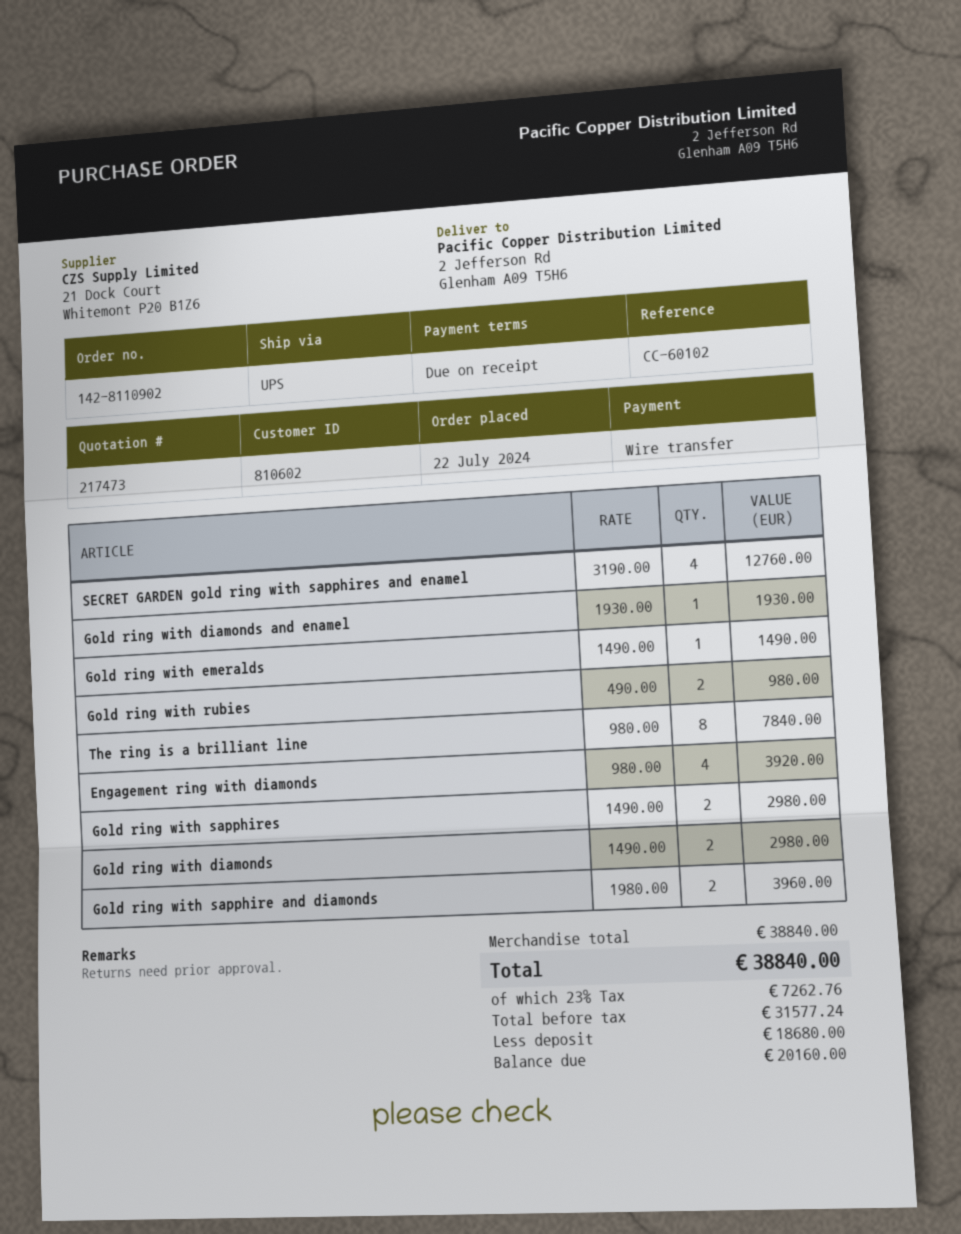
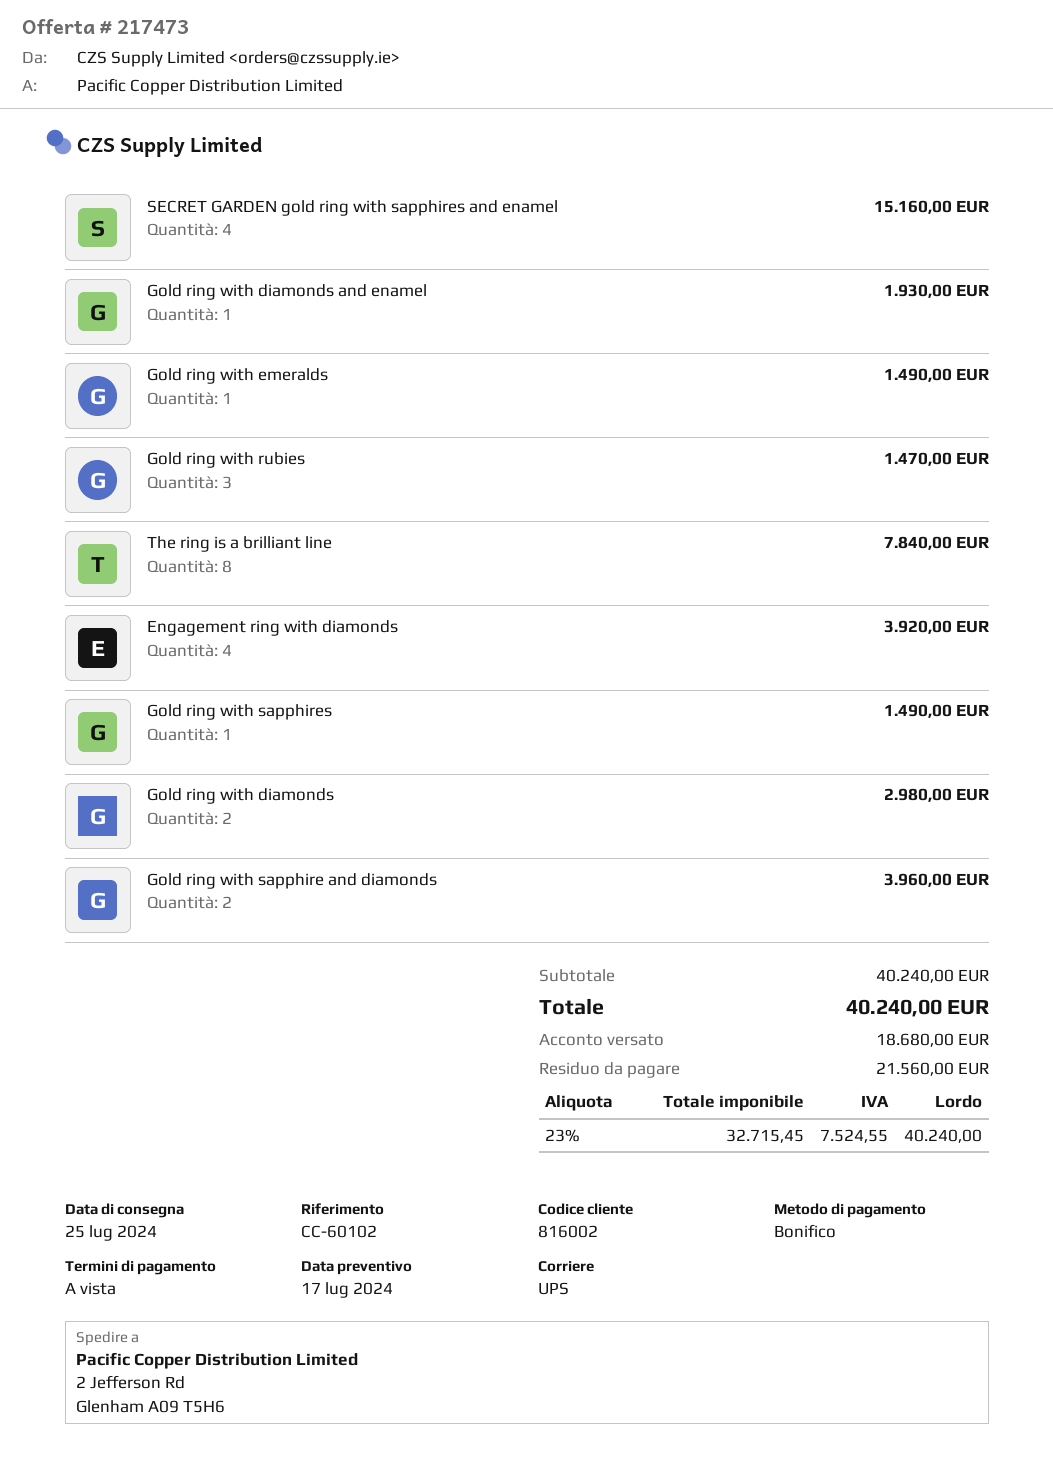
customer number: 810602 -> 816002
SECRET GARDEN gold ring with sapphires and enamel: 4 for 12760.00 -> 4 for 15160.00
Gold ring with rubies: 2 for 980.00 -> 3 for 1470.00
Gold ring with sapphires: 2 for 2980.00 -> 1 for 1490.00
subtotal: 38840.00 -> 40240.00
net: 31577.24 -> 32715.45
tax: 23% = 7262.76 -> 23% = 7524.55
total: 38840.00 -> 40240.00
balance: 20160.00 -> 21560.00

